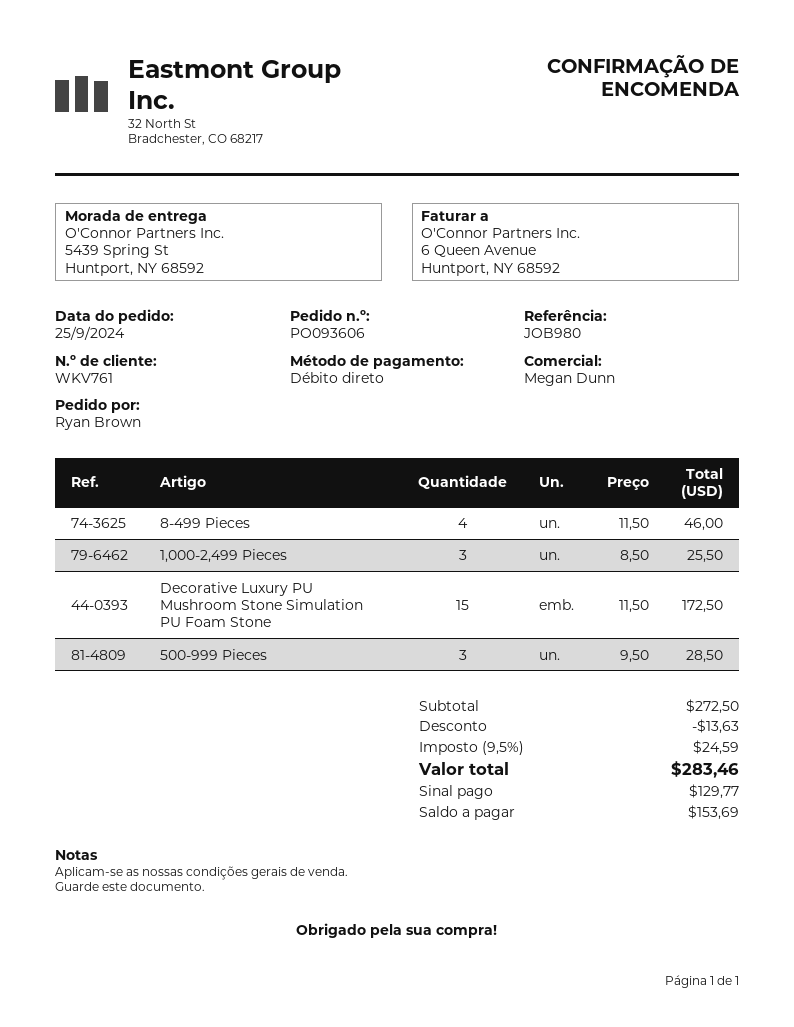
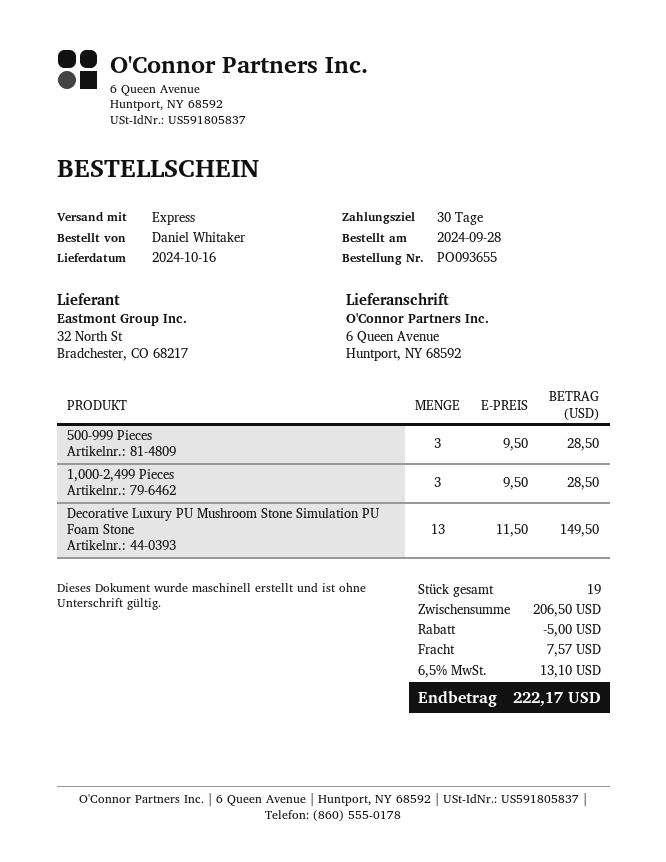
order number: PO093606 -> PO093655
order date: 2024-09-25 -> 2024-09-28
ordered by: Ryan Brown -> Daniel Whitaker
ship to: 5439 Spring St, Huntport, NY 68592 -> 6 Queen Avenue, Huntport, NY 68592
8-499 Pieces: 4 x 11.50 = 46.00 -> none
1,000-2,499 Pieces: 3 x 8.50 = 25.50 -> 3 x 9.50 = 28.50
Decorative Luxury PU Mushroom Stone Simulation PU Foam Stone: 15 x 11.50 = 172.50 -> 13 x 11.50 = 149.50
subtotal: 272.50 -> 206.50
discount: 13.63 -> 5.00
shipping: none -> 7.57
tax: 9.5% = 24.59 -> 6.5% = 13.10
total: 283.46 -> 222.17

